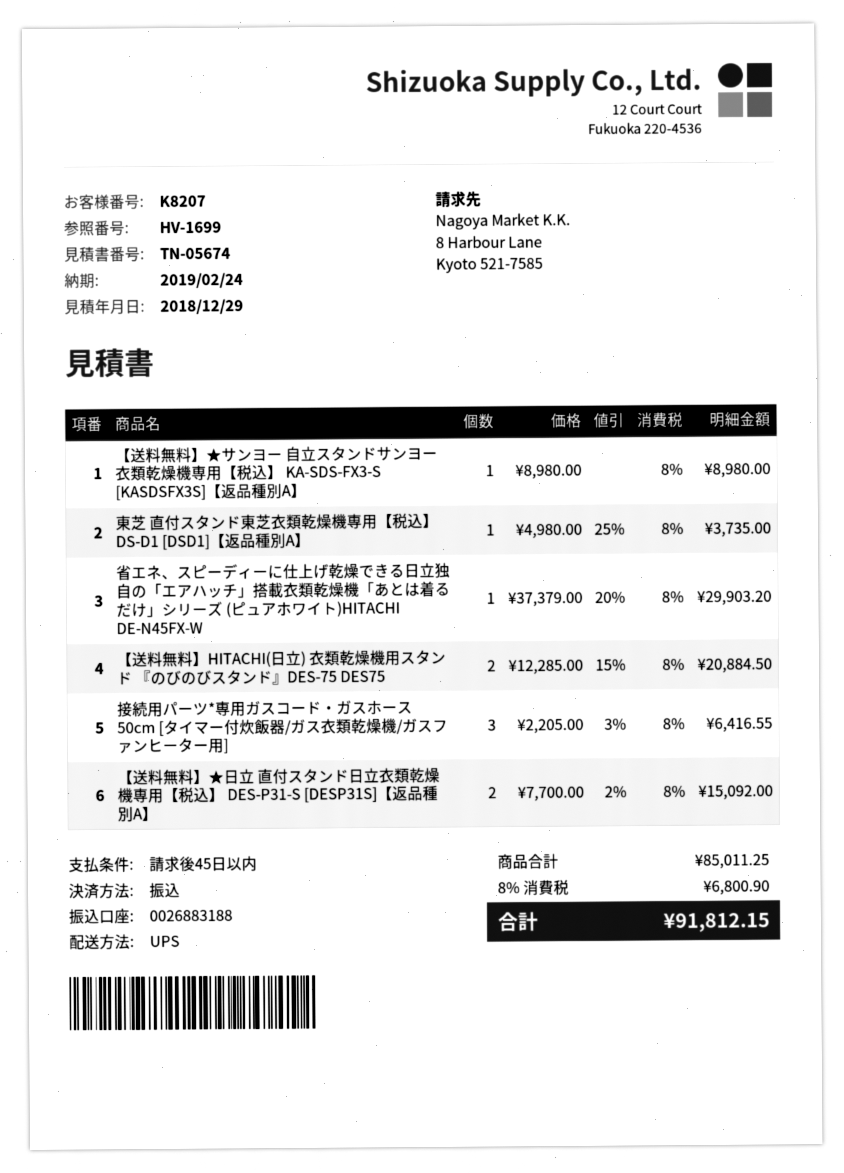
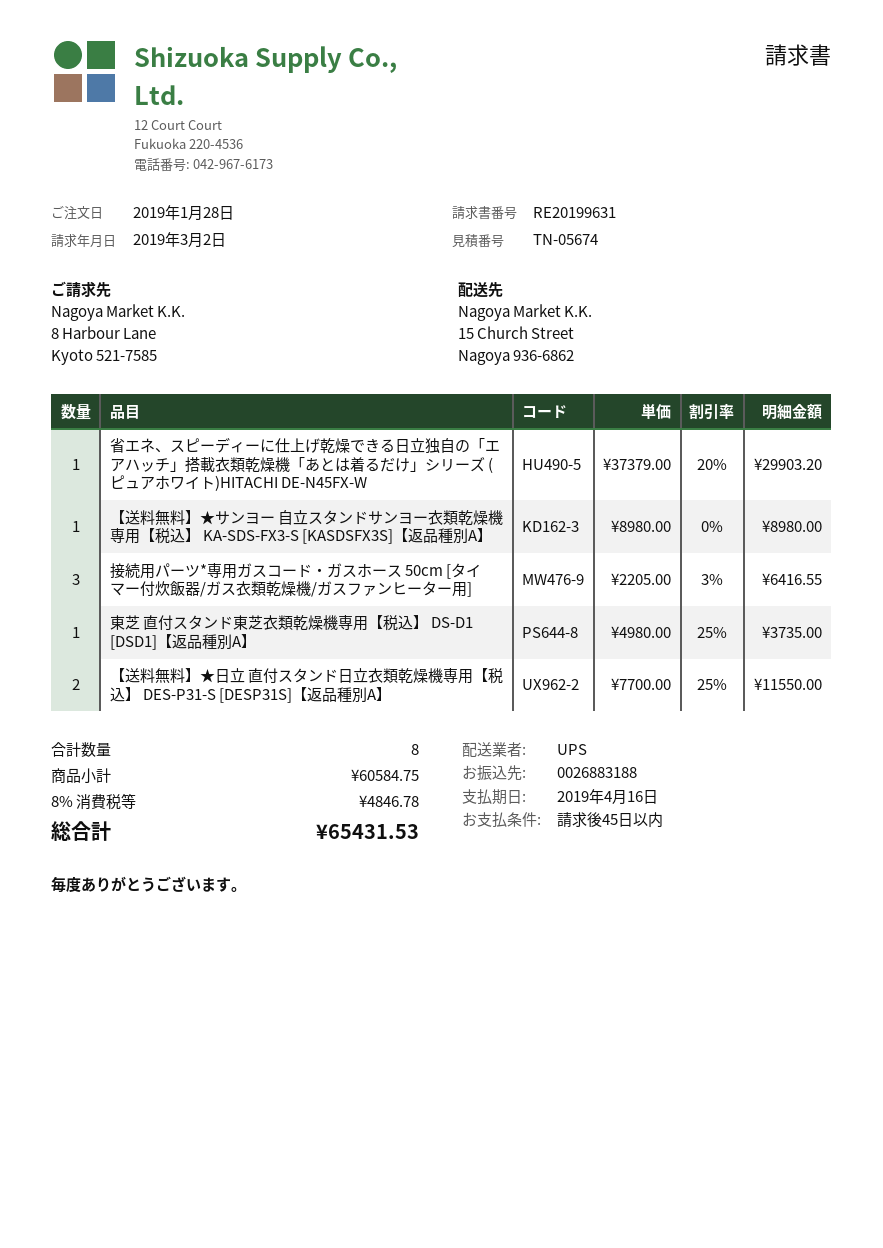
【送料無料】HITACHI(日立) 衣類乾燥機用スタンド 『のびのびスタンド』DES-75 DES75: 2 x 12285.00 - 15% = 20884.50 -> none
【送料無料】★日立 直付スタンド日立衣類乾燥機専用【税込】 DES-P31-S [DESP31S]【返品種別A】: 2 x 7700.00 - 2% = 15092.00 -> 2 x 7700.00 - 25% = 11550.00
subtotal: 85011.25 -> 60584.75
tax: 8% = 6800.90 -> 8% = 4846.78
total: 91812.15 -> 65431.53

